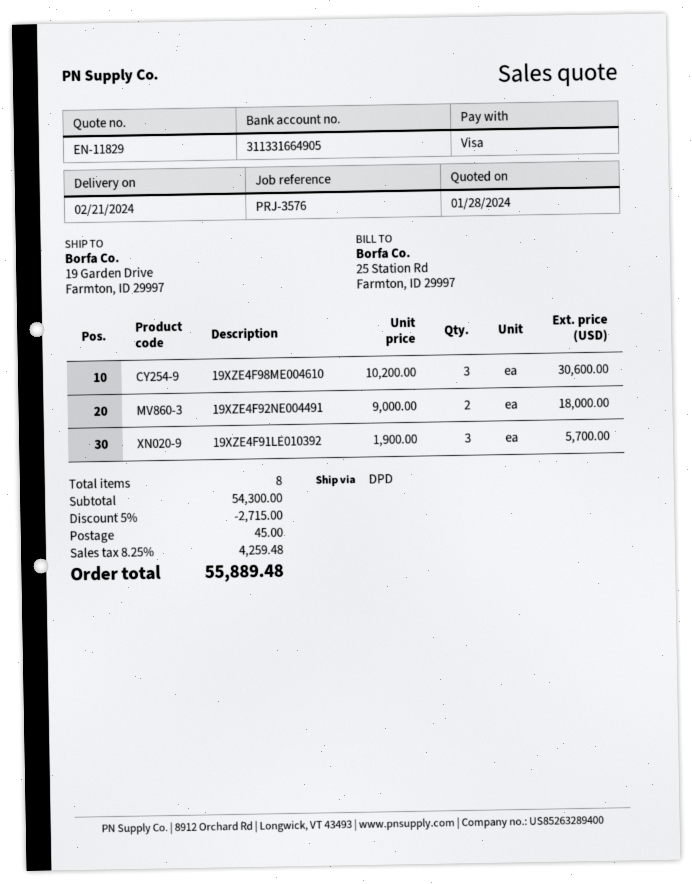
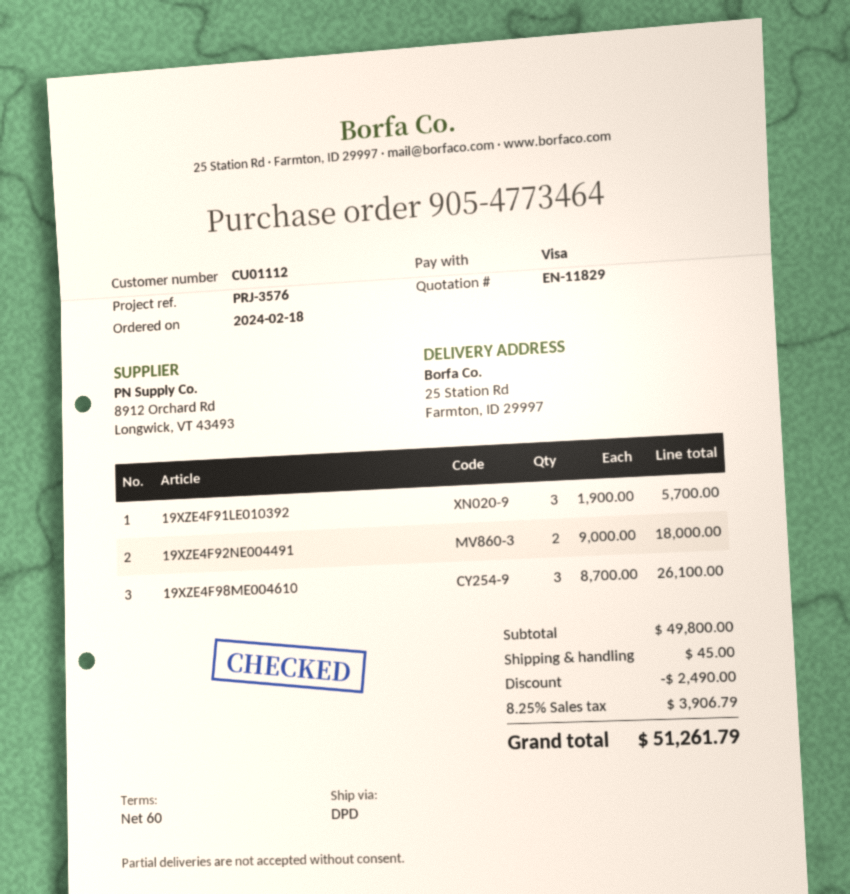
ship to: 19 Garden Drive, Farmton, ID 29997 -> 25 Station Rd, Farmton, ID 29997
19XZE4F98ME004610: 3 x 10200.00 = 30600.00 -> 3 x 8700.00 = 26100.00
subtotal: 54300.00 -> 49800.00
discount: 2715.00 -> 2490.00
tax: 8.25% = 4259.48 -> 8.25% = 3906.79
total: 55889.48 -> 51261.79

